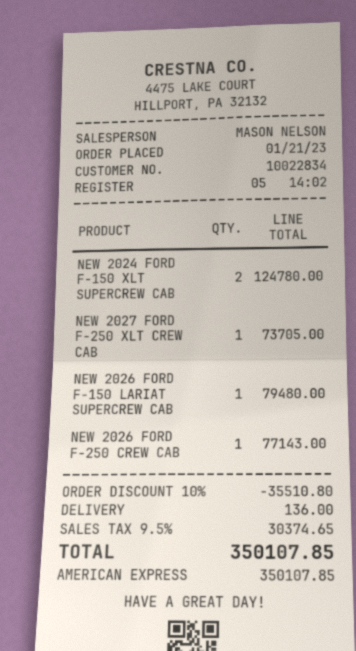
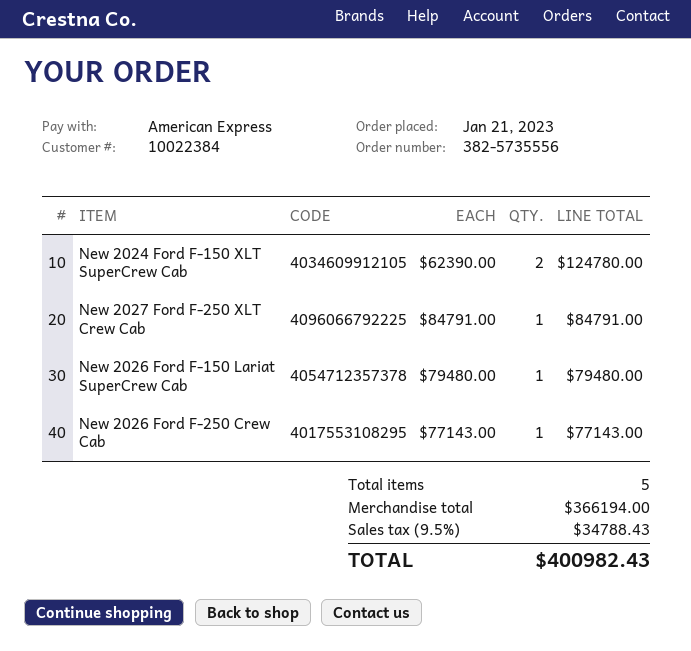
customer number: 10022834 -> 10022384
NEW 2027 FORD F-250 XLT CREW CAB: 1 for 73705.00 -> 1 for 84791.00
discount: 10% = 35510.80 -> none
shipping: 136.00 -> none
tax: 9.5% = 30374.65 -> 9.5% = 34788.43
total: 350107.85 -> 400982.43

